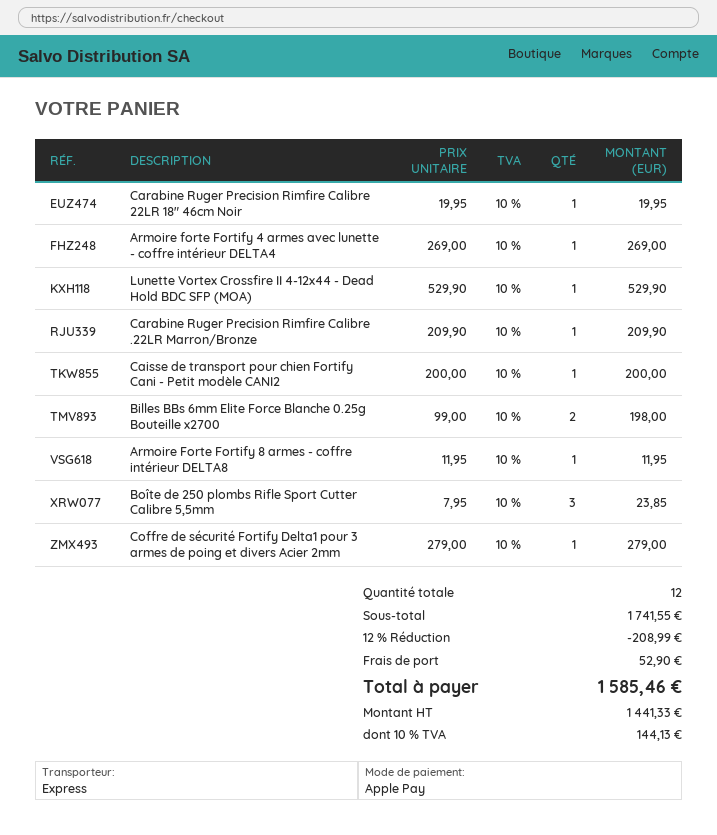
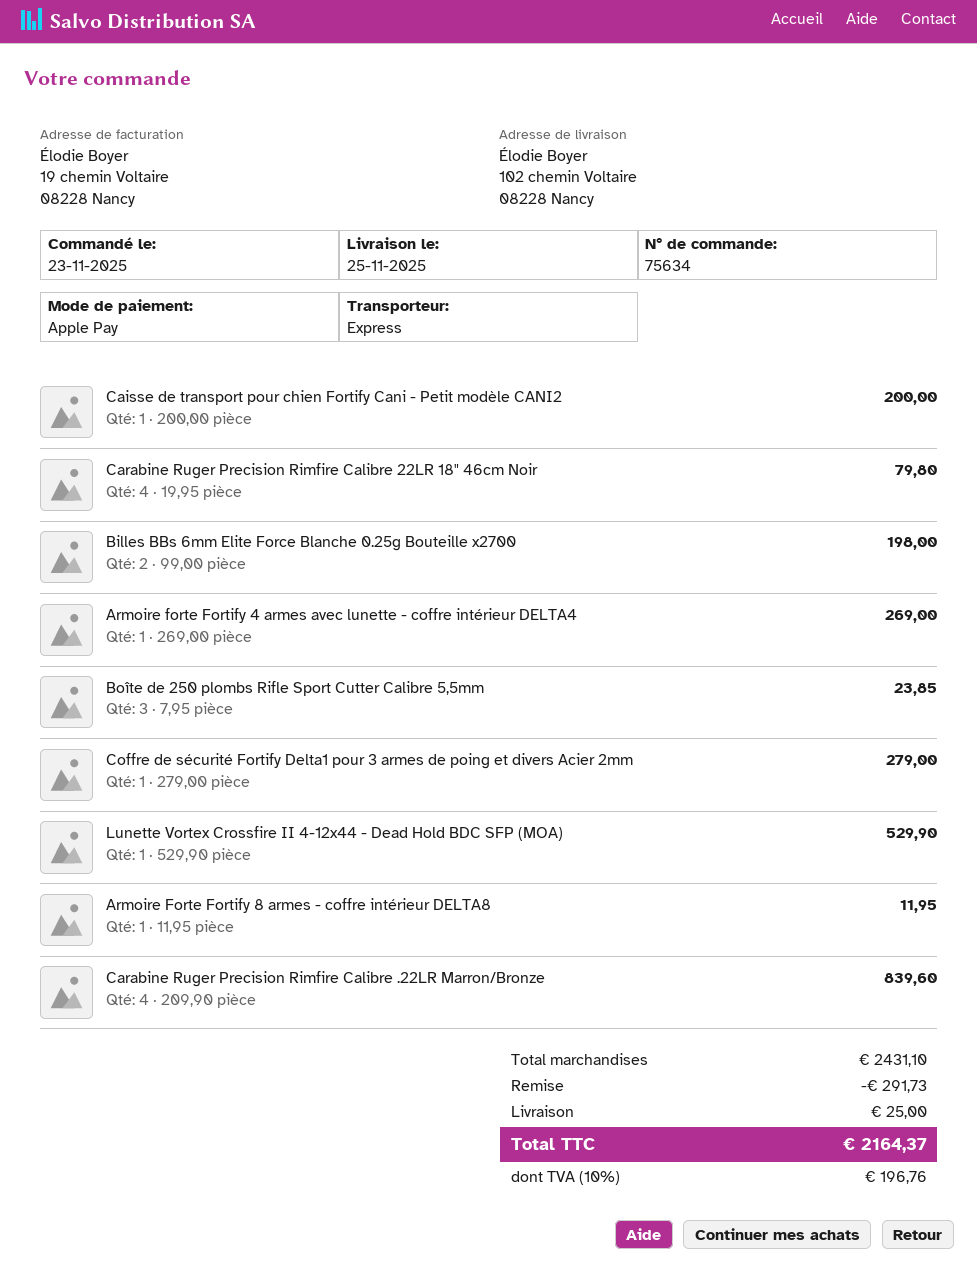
Carabine Ruger Precision Rimfire Calibre 22LR 18" 46cm Noir: 1 x 19.95 = 19.95 -> 4 x 19.95 = 79.80
Carabine Ruger Precision Rimfire Calibre .22LR Marron/Bronze: 1 x 209.90 = 209.90 -> 4 x 209.90 = 839.60
subtotal: 1741.55 -> 2431.10
discount: 208.99 -> 291.73
shipping: 52.90 -> 25.00
tax: 10% = 144.13 -> 10% = 196.76
total: 1585.46 -> 2164.37

